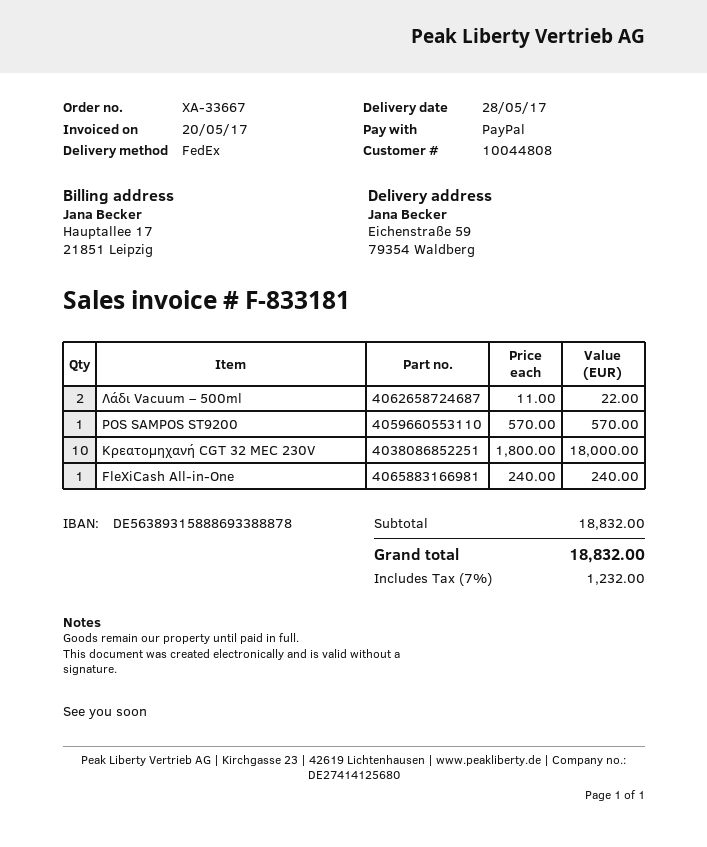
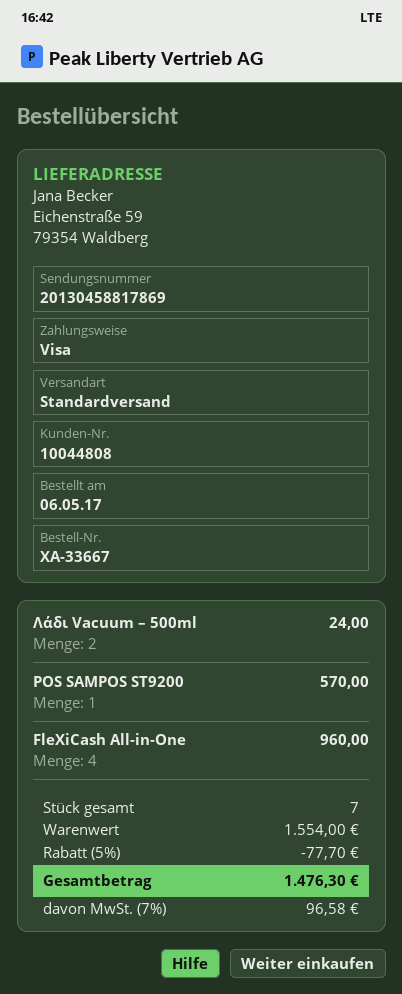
payment method: PayPal -> Visa
shipping method: FedEx -> standard
Λάδι Vacuum – 500ml: 2 for 22.00 -> 2 for 24.00
Kρεατομηχανή CGT 32 MEC 230V: 10 for 18000.00 -> none
FleXiCash All-in-One: 1 for 240.00 -> 4 for 960.00
subtotal: 18832.00 -> 1554.00
discount: none -> 5% = 77.70
tax: 7% = 1232.00 -> 7% = 96.58
total: 18832.00 -> 1476.30

